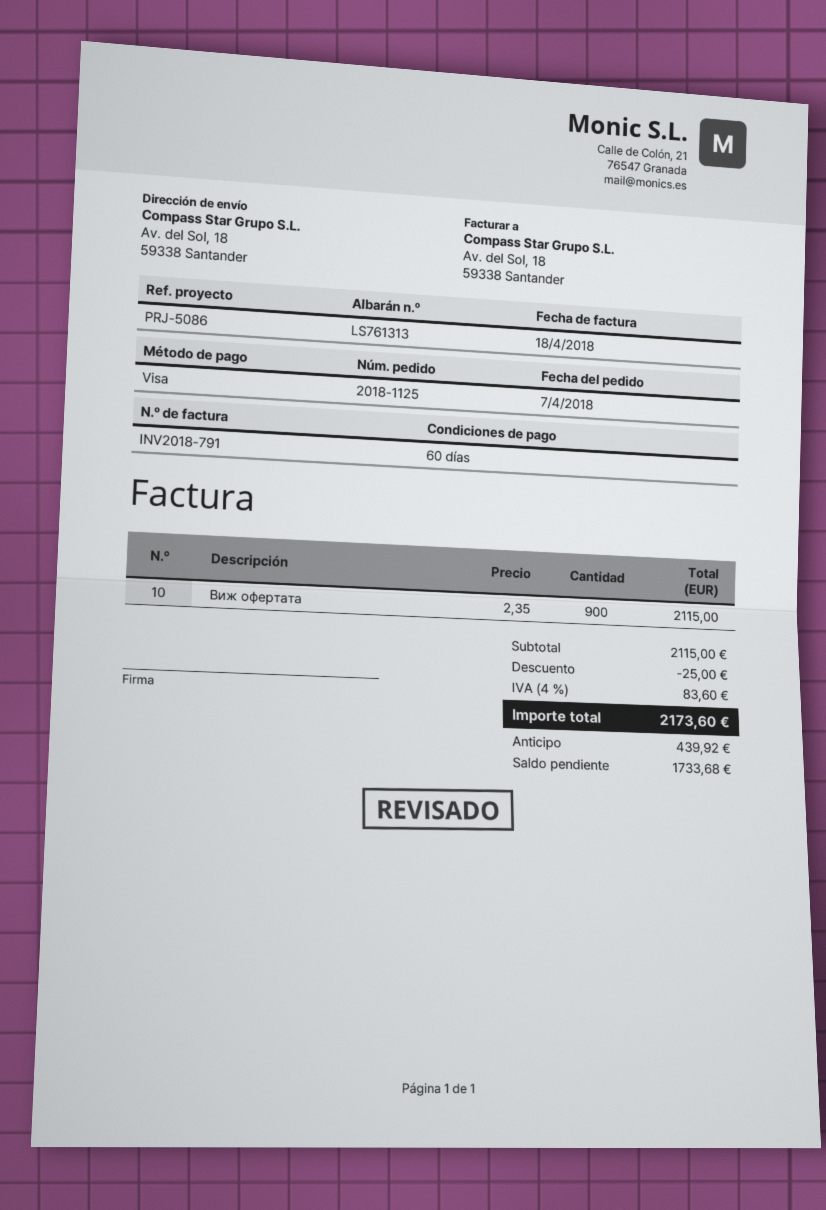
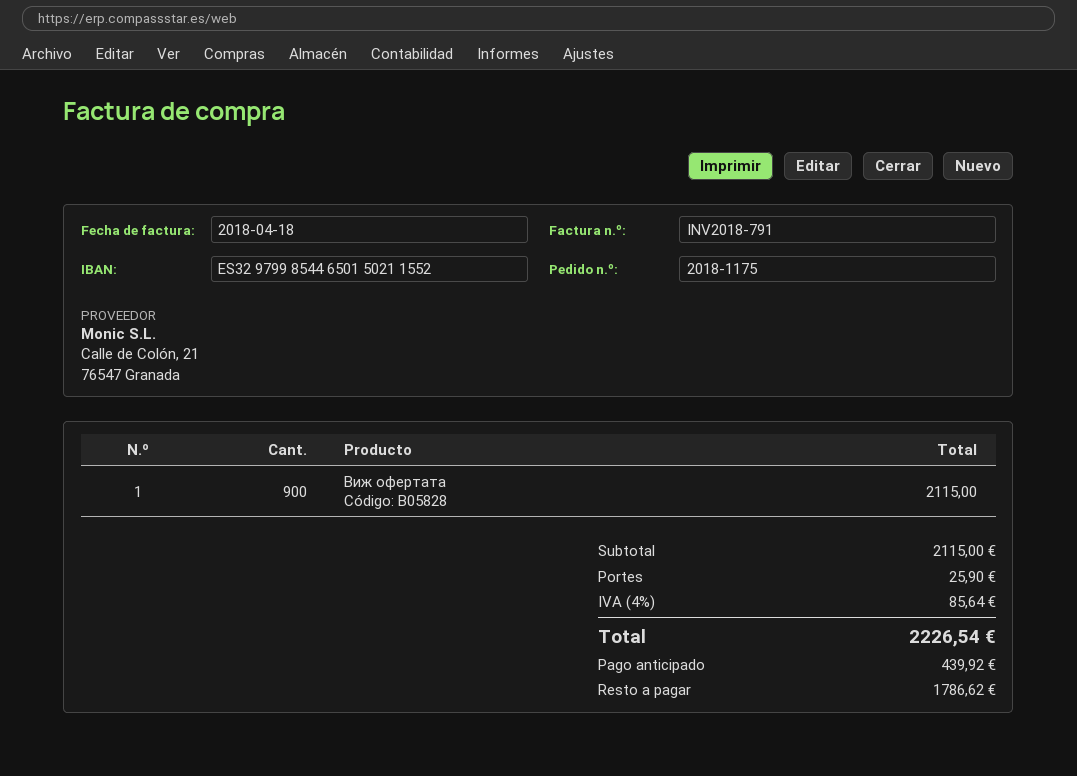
order number: 2018-1125 -> 2018-1175
discount: 25.00 -> none
shipping: none -> 25.90
tax: 4% = 83.60 -> 4% = 85.64
total: 2173.60 -> 2226.54
balance: 1733.68 -> 1786.62

